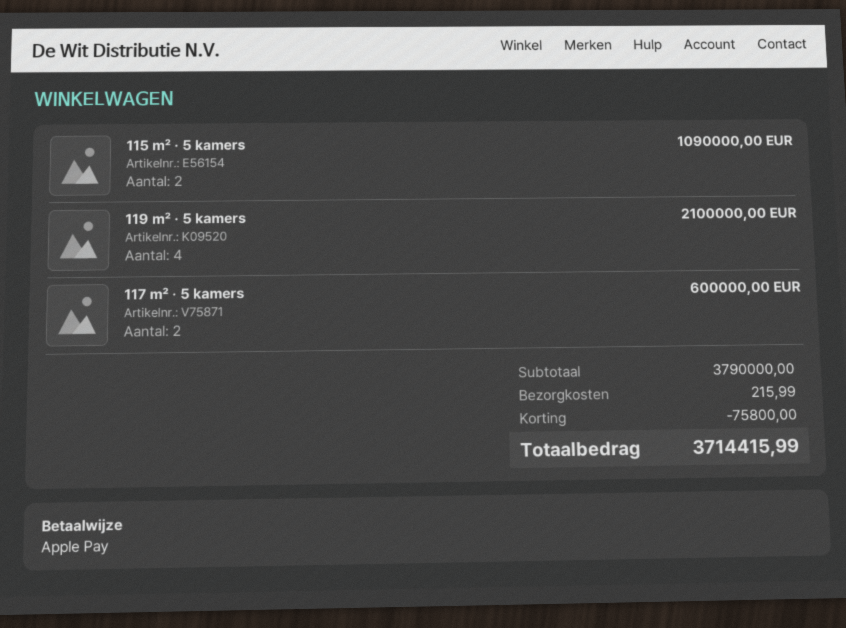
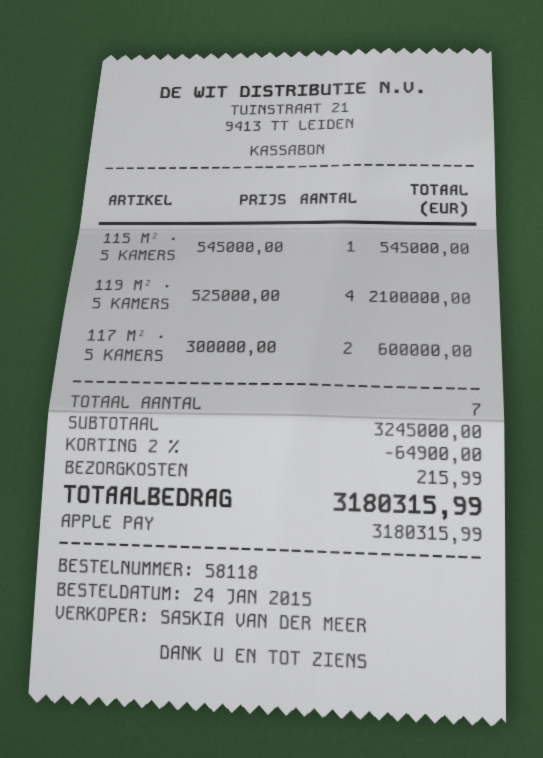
115 m² · 5 kamers: 2 for 1090000.00 -> 1 for 545000.00
subtotal: 3790000.00 -> 3245000.00
discount: 75800.00 -> 64900.00
total: 3714415.99 -> 3180315.99

